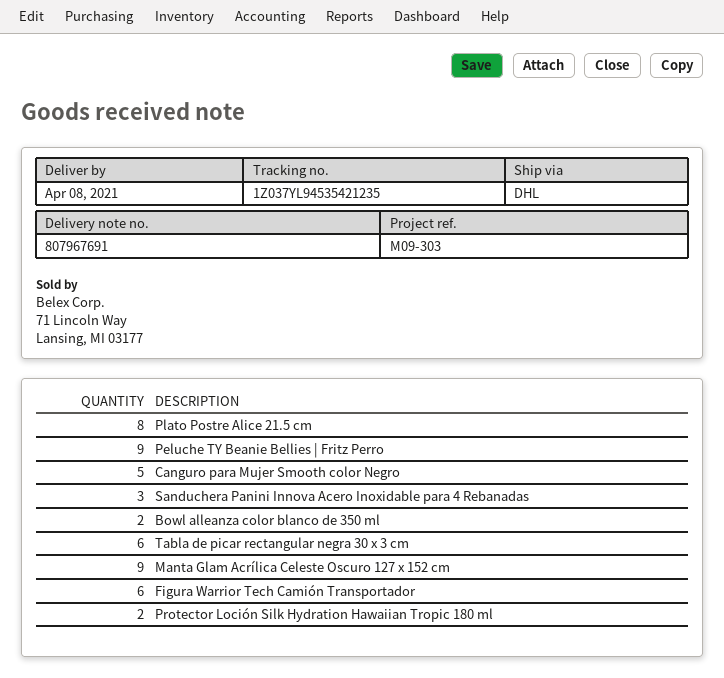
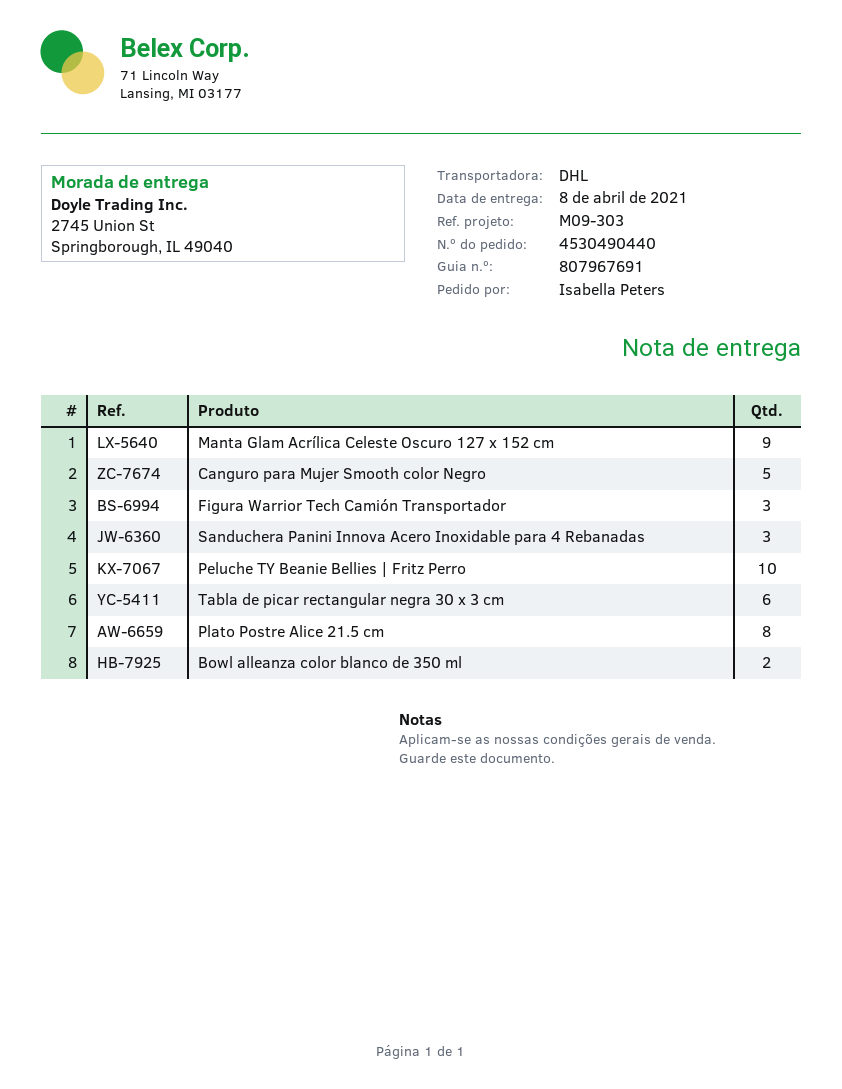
Peluche TY Beanie Bellies | Fritz Perro: 9 -> 10
Figura Warrior Tech Camión Transportador: 6 -> 3
Protector Loción Silk Hydration Hawaiian Tropic 180 ml: 2 -> none

